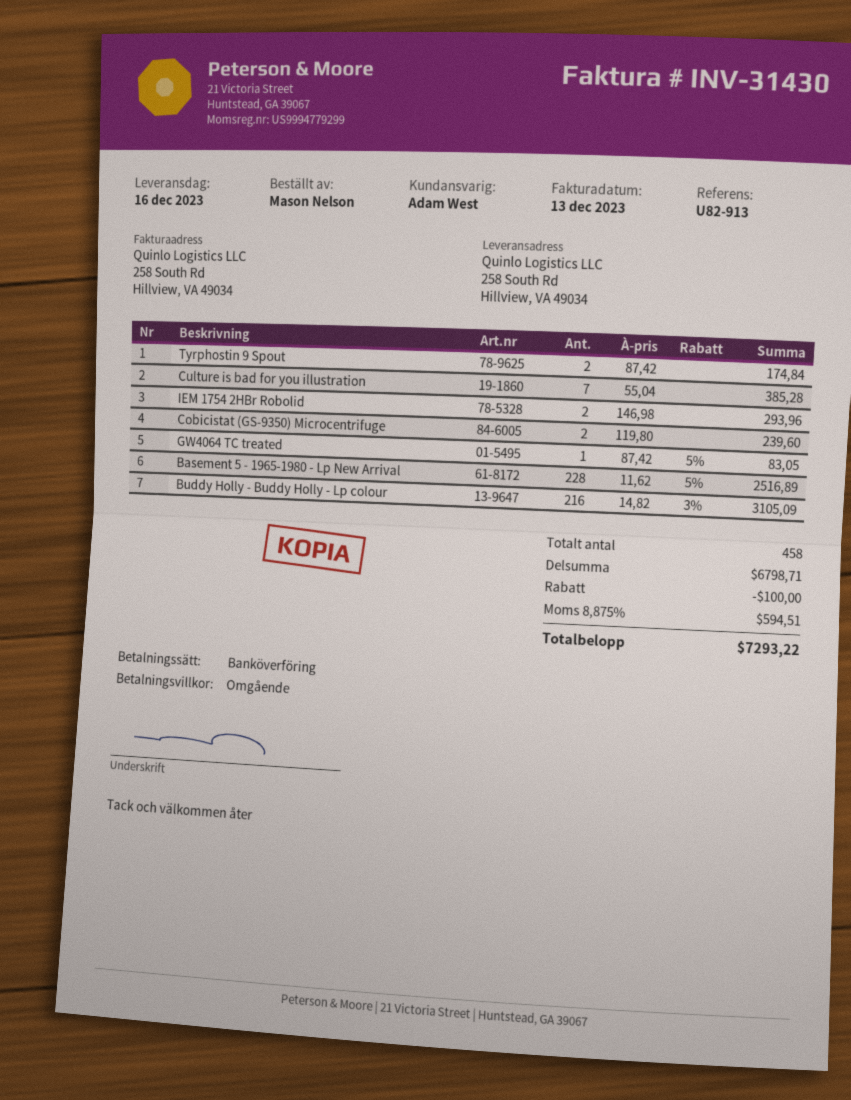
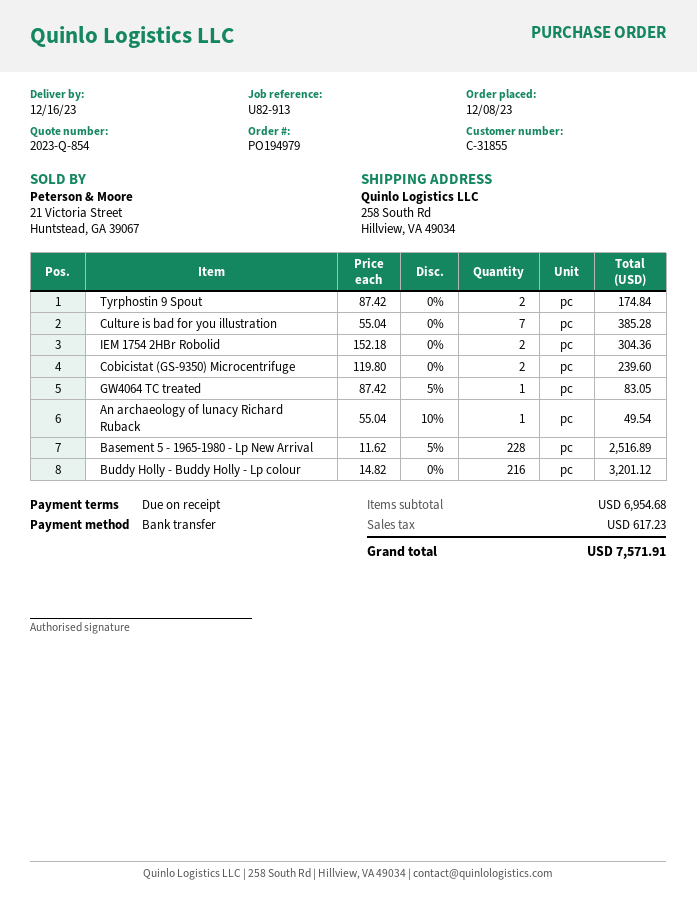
IEM 1754 2HBr Robolid: 2 x 146.98 = 293.96 -> 2 x 152.18 = 304.36
Buddy Holly - Buddy Holly - Lp colour: 216 x 14.82 - 3% = 3105.09 -> 216 x 14.82 = 3201.12
An archaeology of lunacy Richard Ruback: none -> 1 x 55.04 - 10% = 49.54
subtotal: 6798.71 -> 6954.68
discount: 100.00 -> none
tax: 594.51 -> 617.23
total: 7293.22 -> 7571.91

